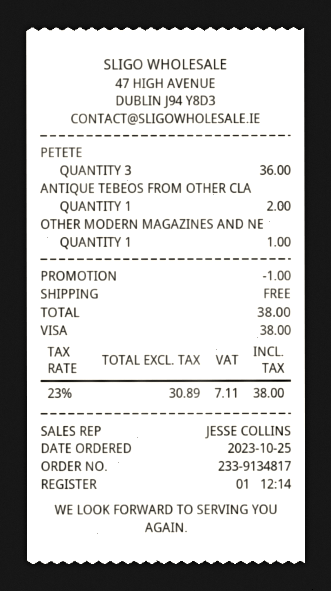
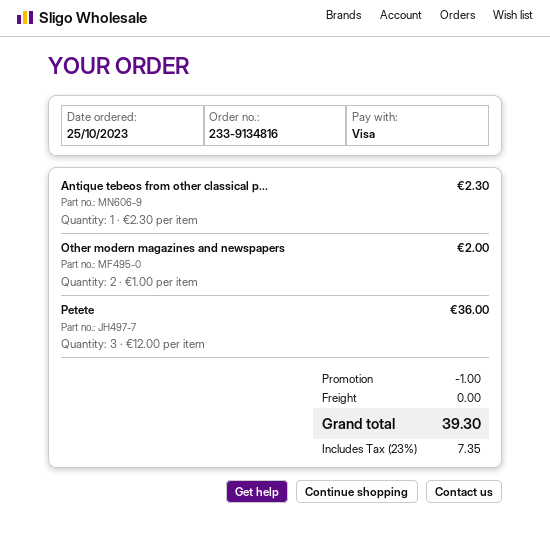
order number: 233-9134817 -> 233-9134816
ANTIQUE TEBEOS FROM OTHER CLA: 1 for 2.00 -> 1 for 2.30
OTHER MODERN MAGAZINES AND NE: 1 for 1.00 -> 2 for 2.00
tax: 23% = 7.11 -> 23% = 7.35
total: 38.00 -> 39.30

